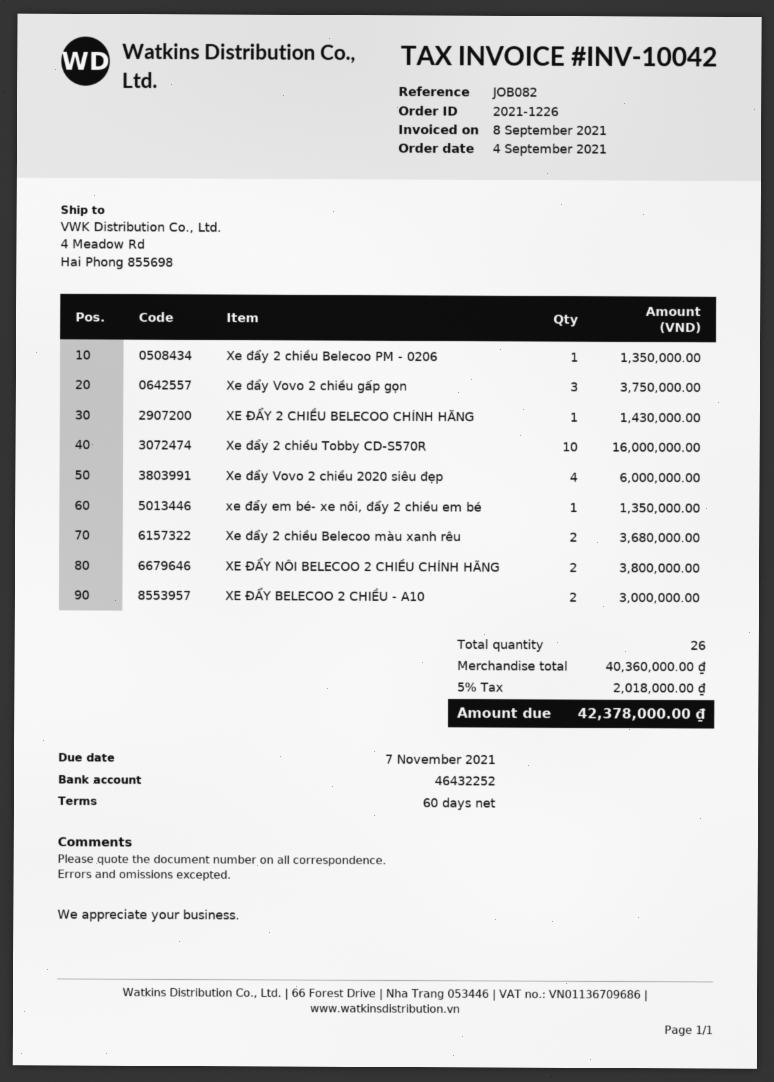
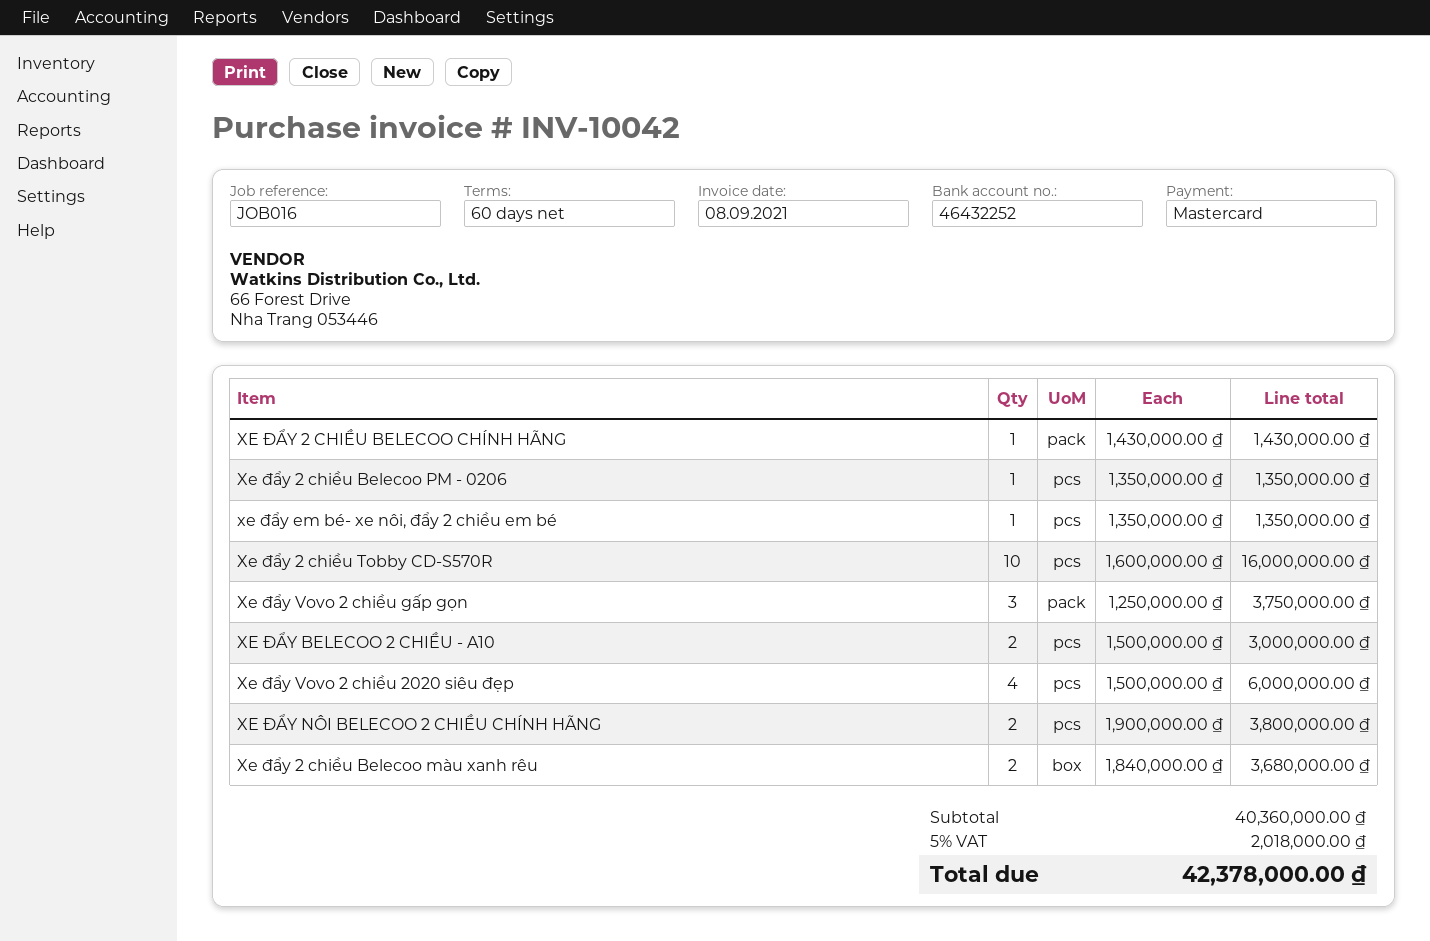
reference: JOB082 -> JOB016

